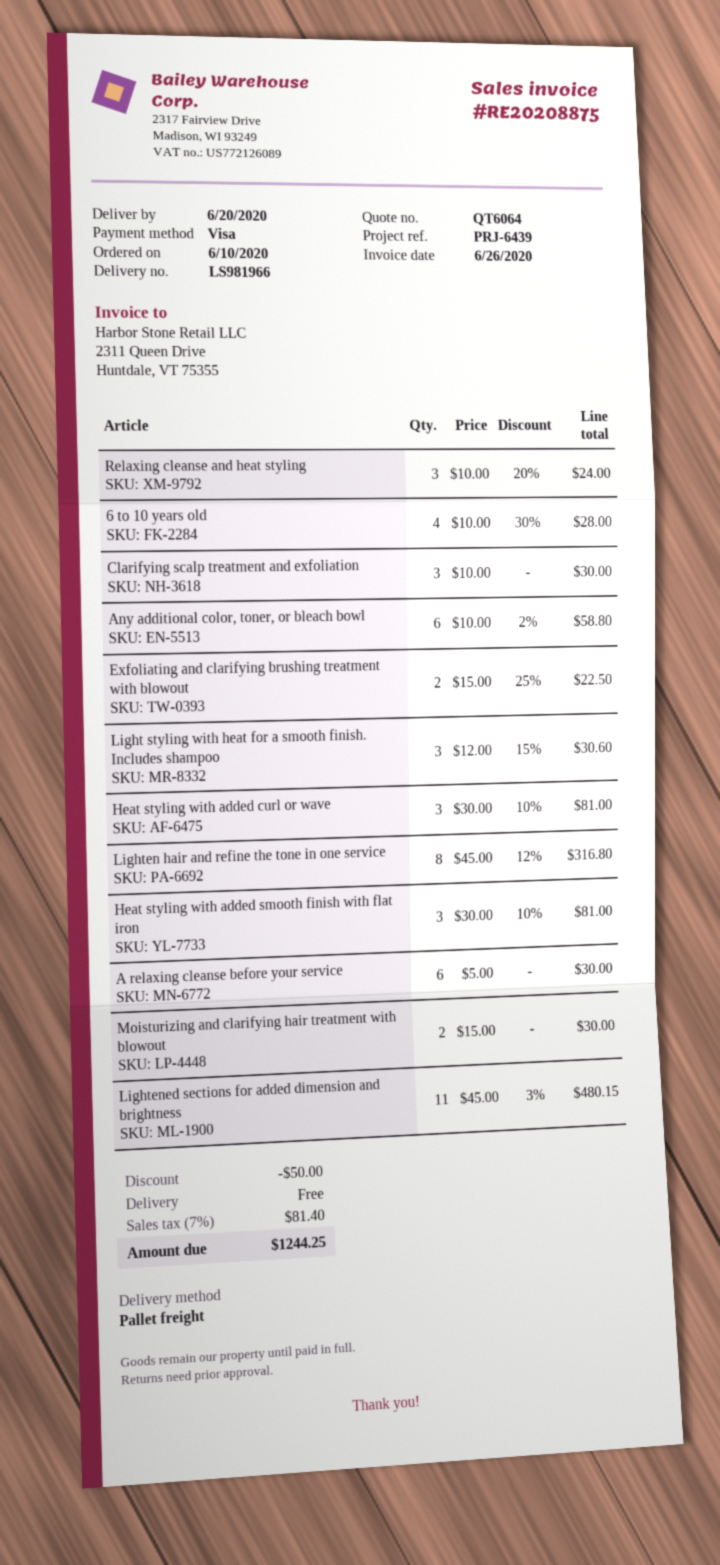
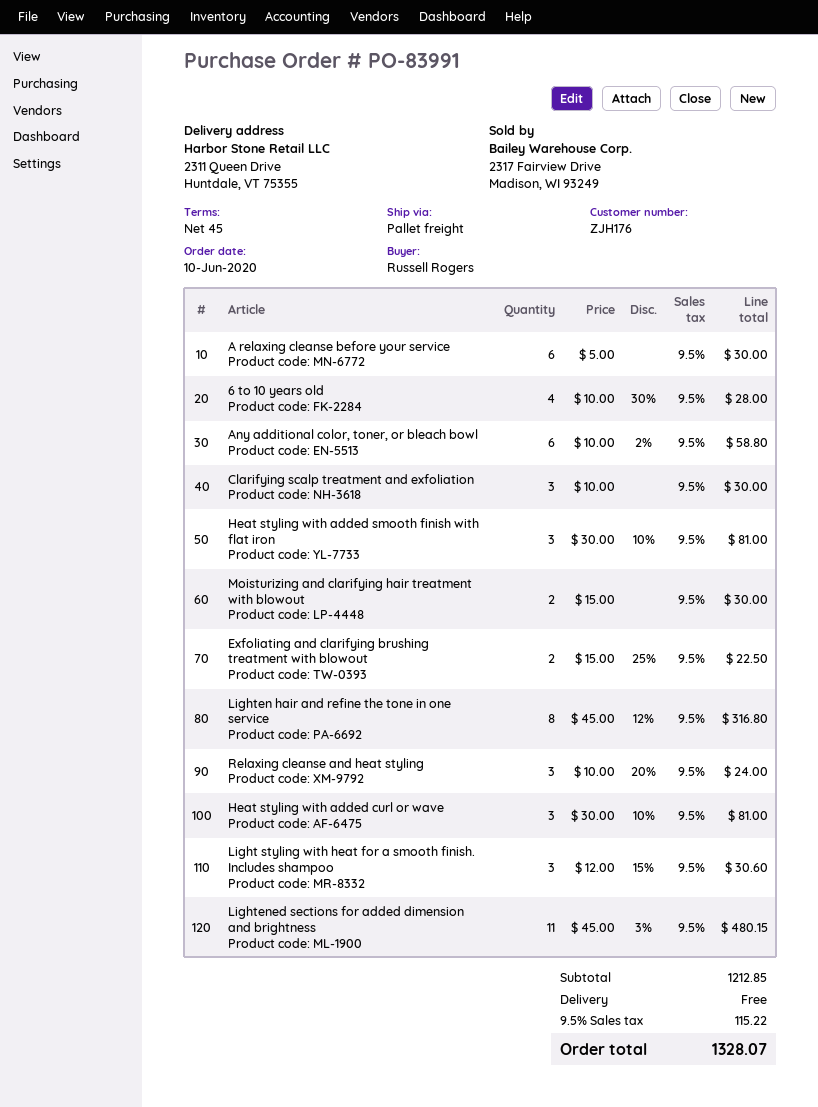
discount: 50.00 -> none
tax: 7% = 81.40 -> 9.5% = 115.22
total: 1244.25 -> 1328.07

